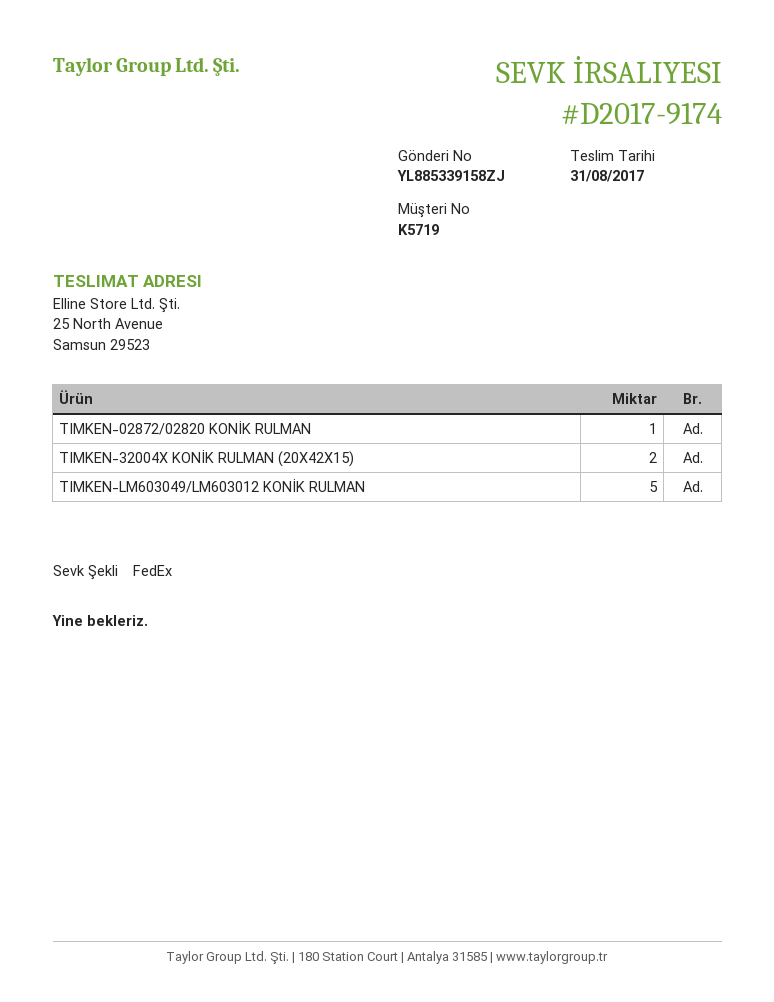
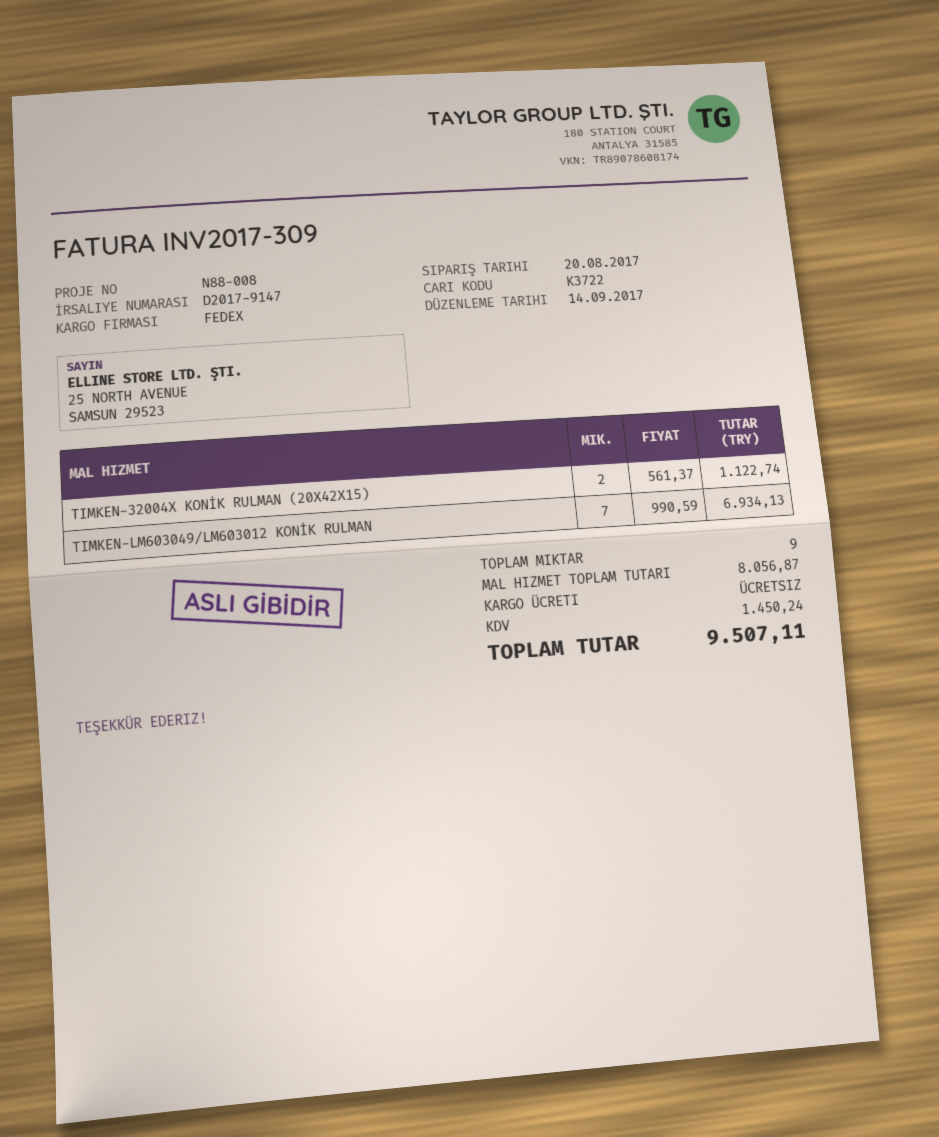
delivery note number: D2017-9174 -> D2017-9147
customer number: K5719 -> K3722
TIMKEN-02872/02820 KONİK RULMAN: 1 -> none
TIMKEN-LM603049/LM603012 KONİK RULMAN: 5 -> 7

